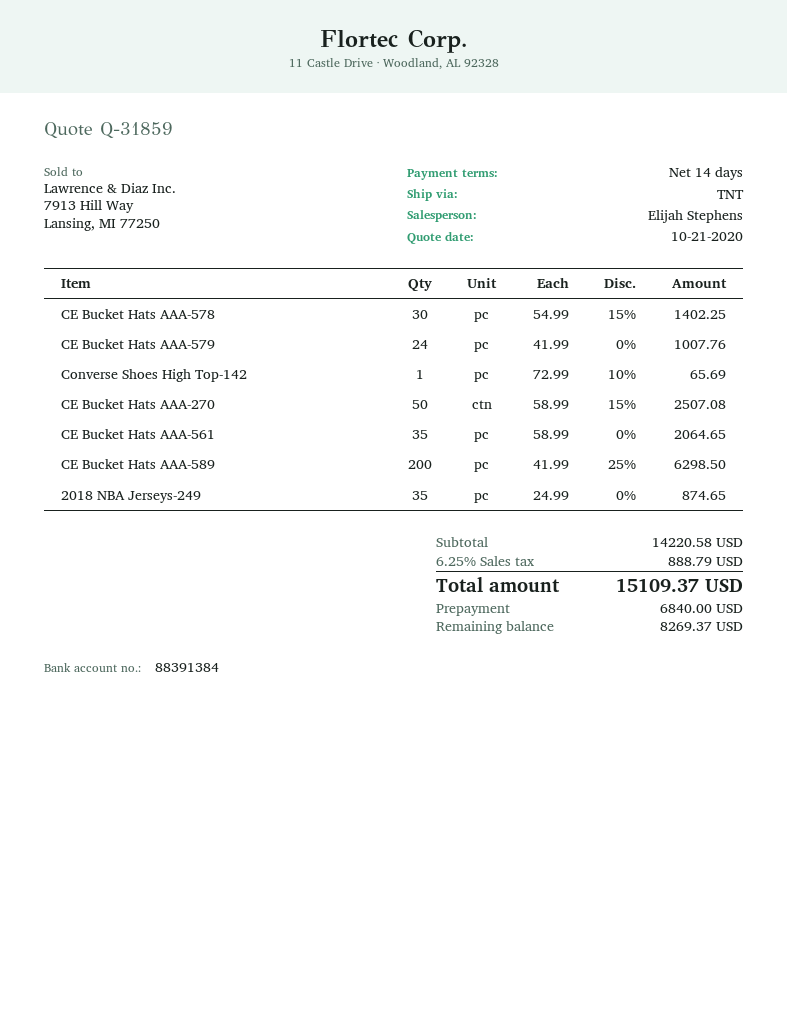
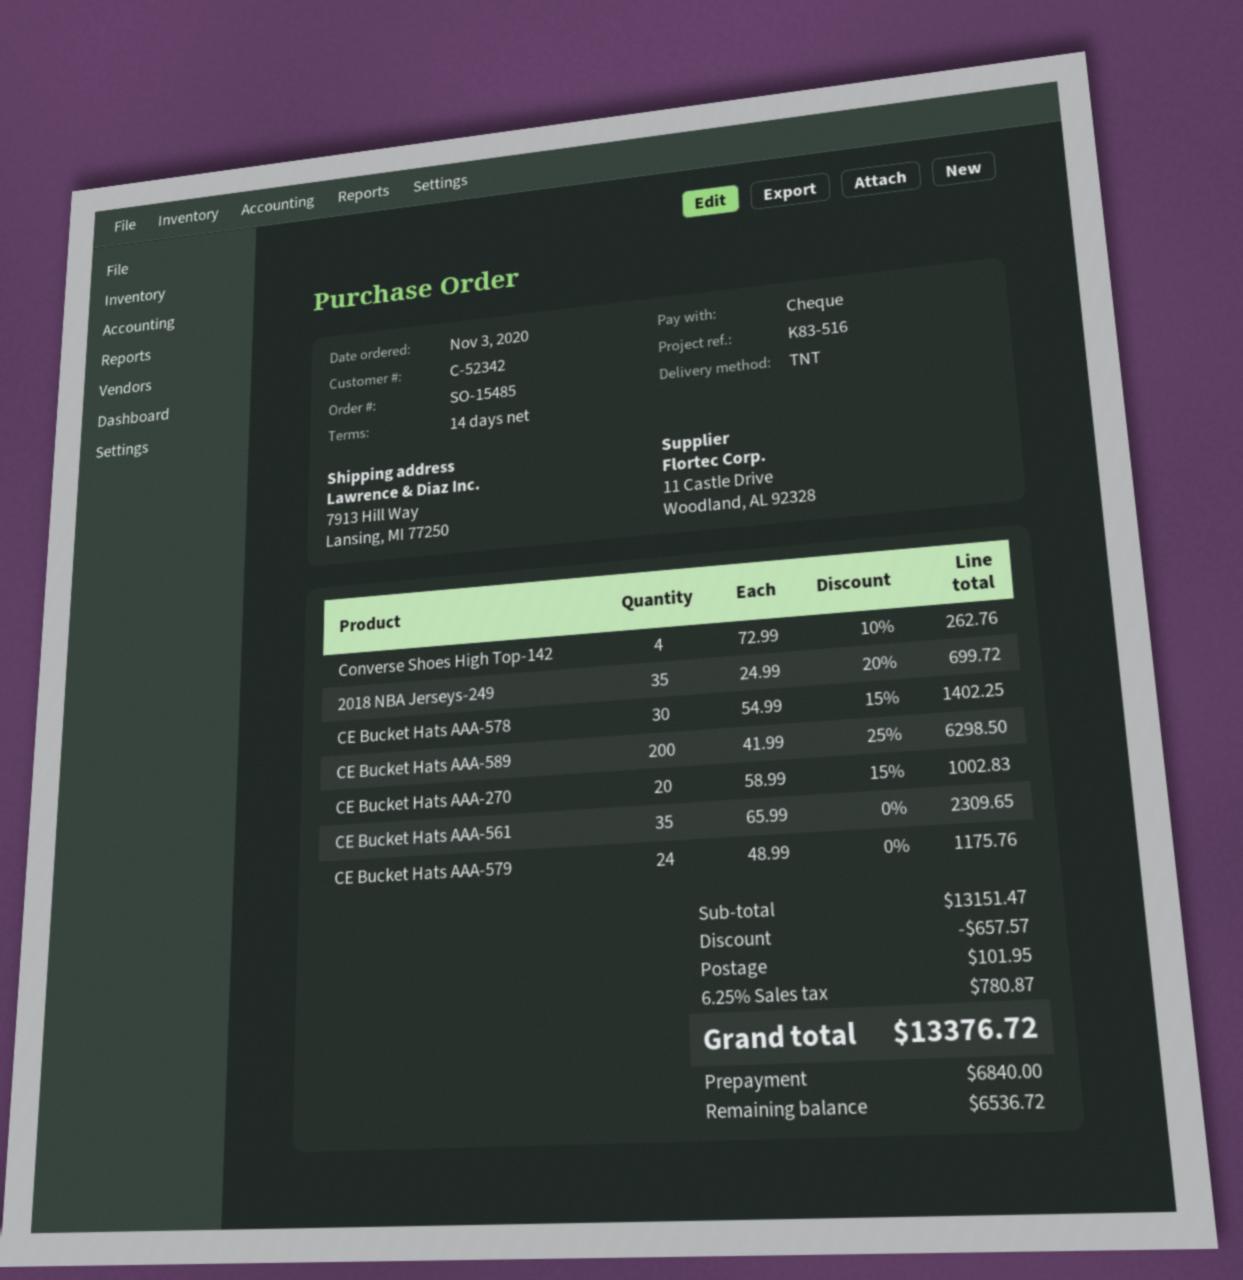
CE Bucket Hats AAA-579: 24 x 41.99 = 1007.76 -> 24 x 48.99 = 1175.76
Converse Shoes High Top-142: 1 x 72.99 - 10% = 65.69 -> 4 x 72.99 - 10% = 262.76
CE Bucket Hats AAA-270: 50 x 58.99 - 15% = 2507.08 -> 20 x 58.99 - 15% = 1002.83
CE Bucket Hats AAA-561: 35 x 58.99 = 2064.65 -> 35 x 65.99 = 2309.65
2018 NBA Jerseys-249: 35 x 24.99 = 874.65 -> 35 x 24.99 - 20% = 699.72
subtotal: 14220.58 -> 13151.47
discount: none -> 657.57
shipping: none -> 101.95
tax: 6.25% = 888.79 -> 6.25% = 780.87
total: 15109.37 -> 13376.72
balance: 8269.37 -> 6536.72

